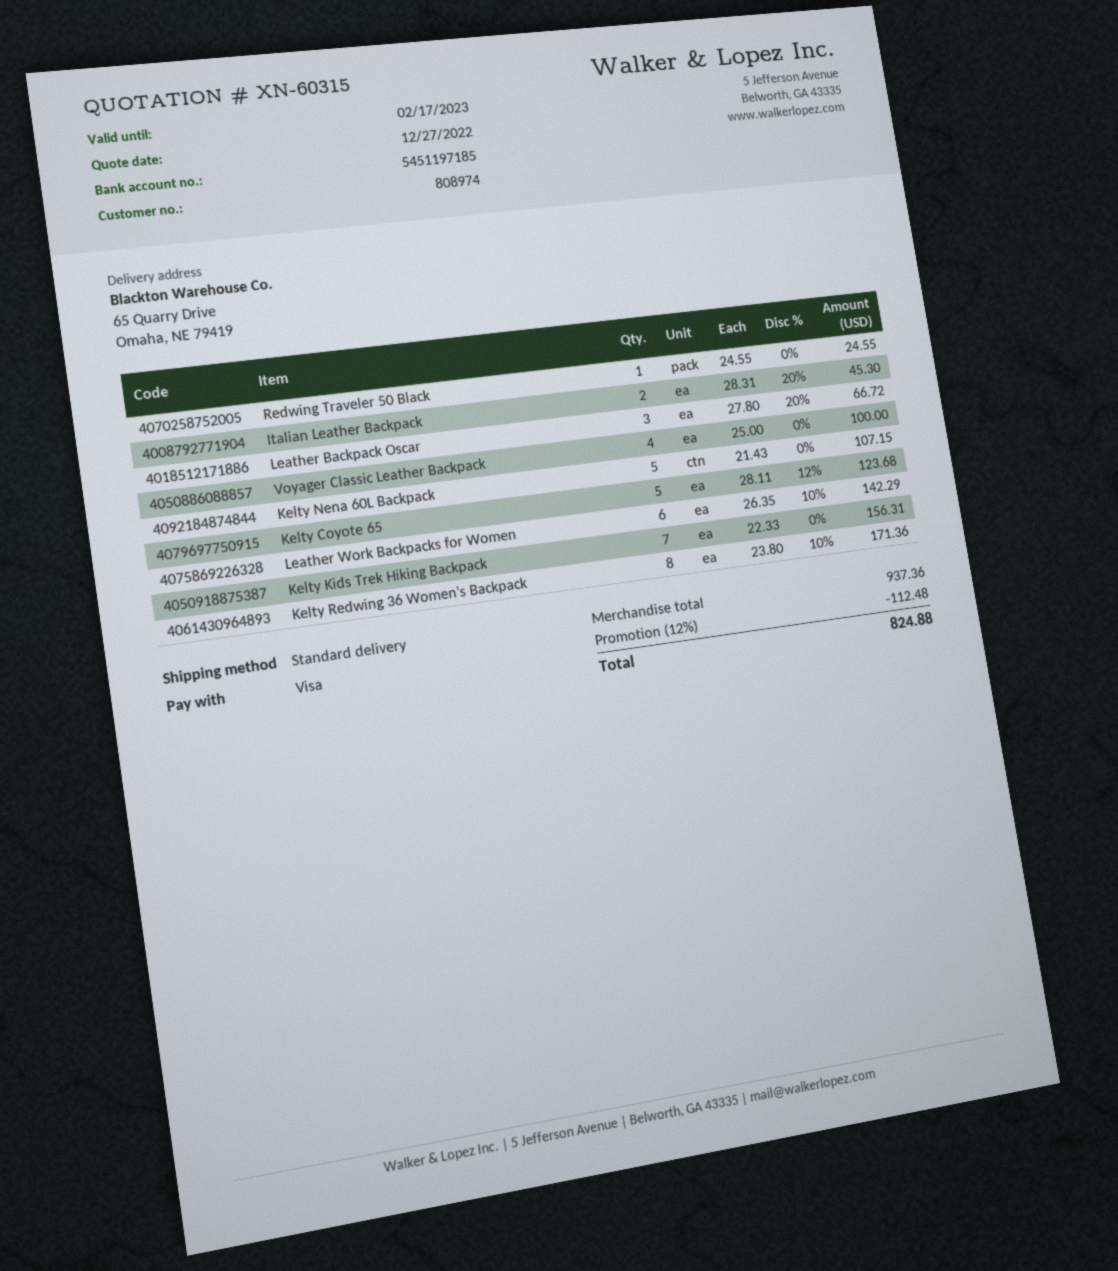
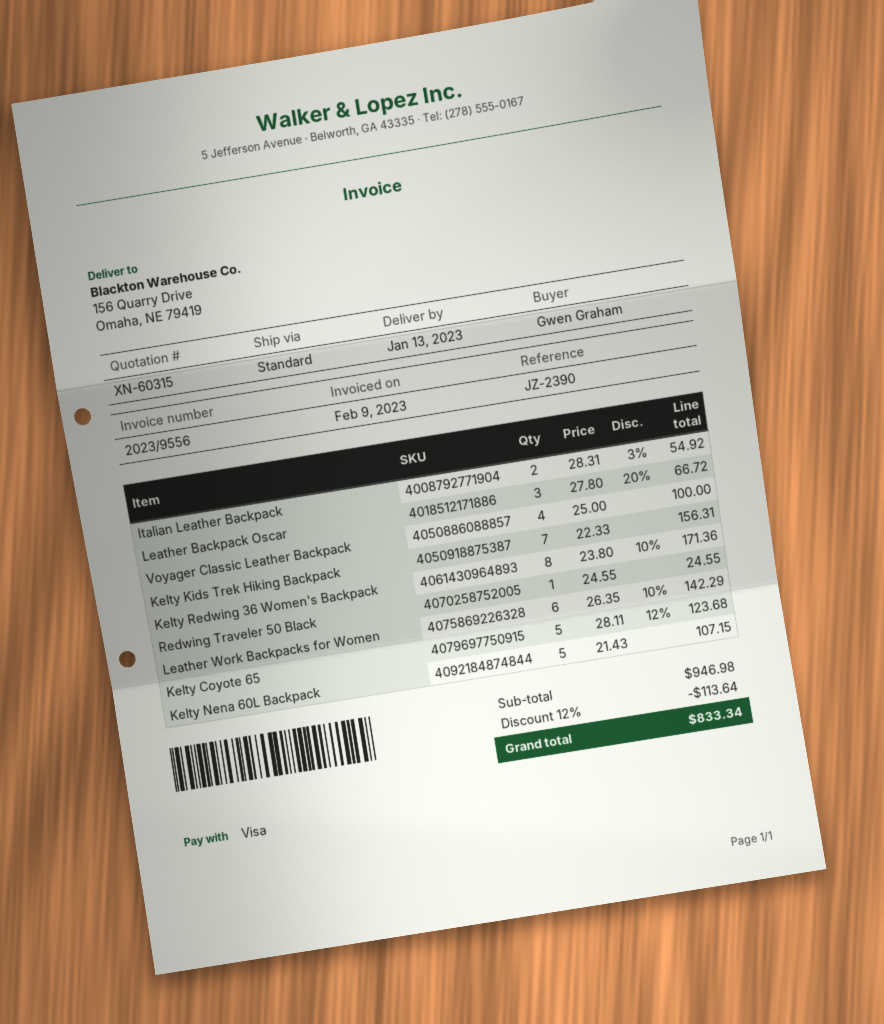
ship to: 65 Quarry Drive, Omaha, NE 79419 -> 156 Quarry Drive, Omaha, NE 79419
Italian Leather Backpack: 2 x 28.31 - 20% = 45.30 -> 2 x 28.31 - 3% = 54.92
subtotal: 937.36 -> 946.98
discount: 12% = 112.48 -> 12% = 113.64
total: 824.88 -> 833.34

